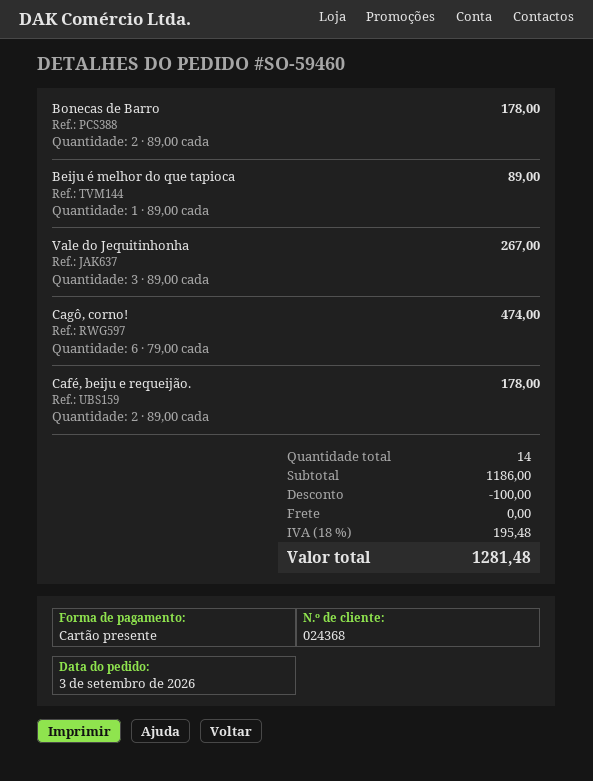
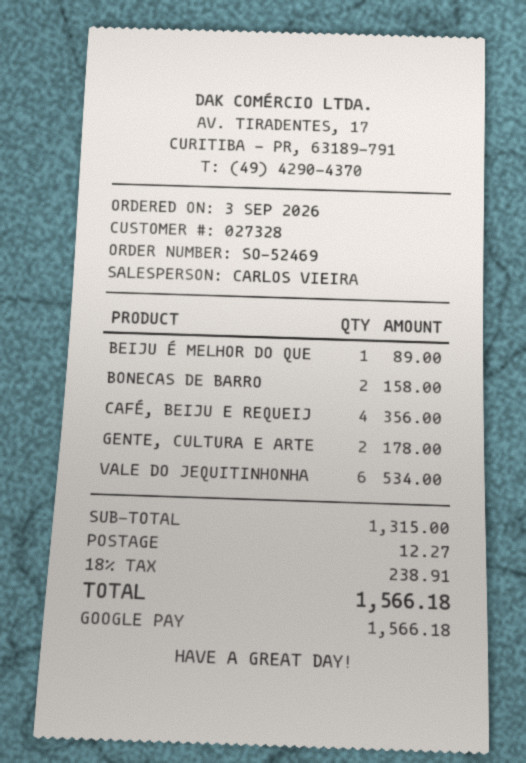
order number: SO-59460 -> SO-52469
customer number: 024368 -> 027328
payment method: gift card -> Google Pay
Bonecas de Barro: 2 for 178.00 -> 2 for 158.00
Vale do Jequitinhonha: 3 for 267.00 -> 6 for 534.00
Cagô, corno!: 6 for 474.00 -> none
Café, beiju e requeijão.: 2 for 178.00 -> 4 for 356.00
GENTE, CULTURA E ARTE: none -> 2 for 178.00
subtotal: 1186.00 -> 1315.00
discount: 100.00 -> none
shipping: 0.00 -> 12.27
tax: 18% = 195.48 -> 18% = 238.91
total: 1281.48 -> 1566.18

